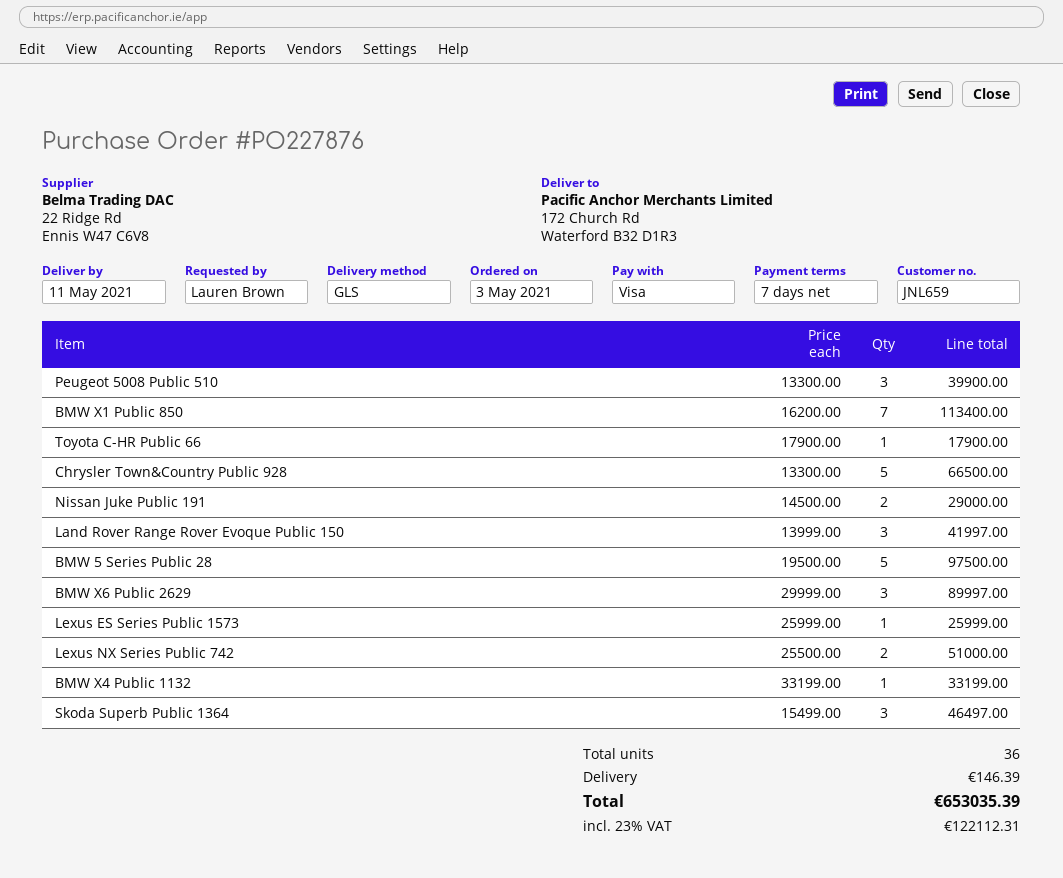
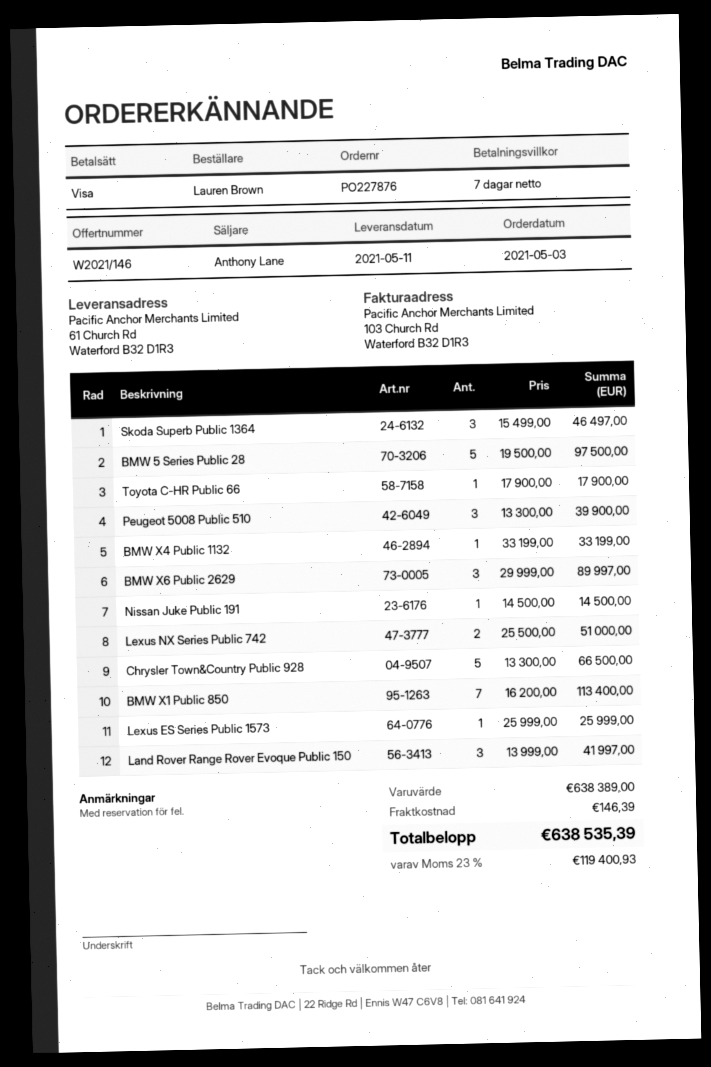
ship to: 172 Church Rd, Waterford B32 D1R3 -> 61 Church Rd, Waterford B32 D1R3
Nissan Juke Public 191: 2 x 14500.00 = 29000.00 -> 1 x 14500.00 = 14500.00
tax: 23% = 122112.31 -> 23% = 119400.93
total: 653035.39 -> 638535.39

